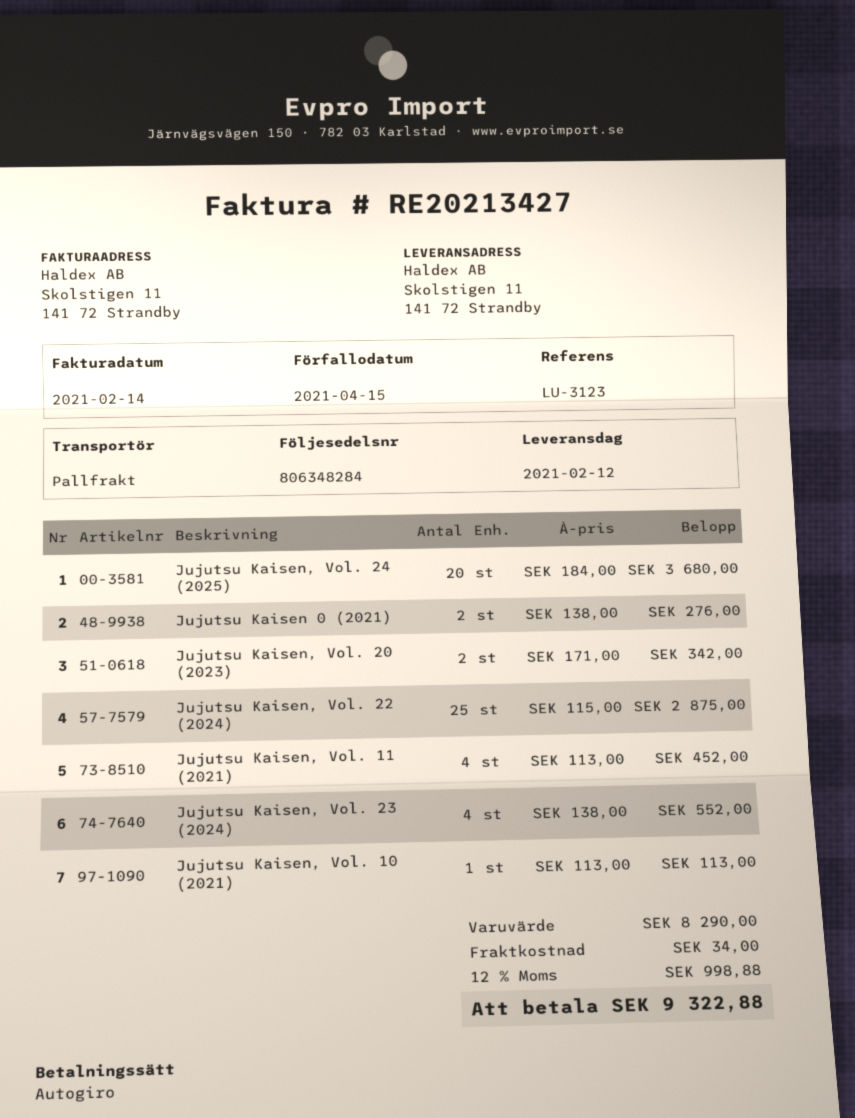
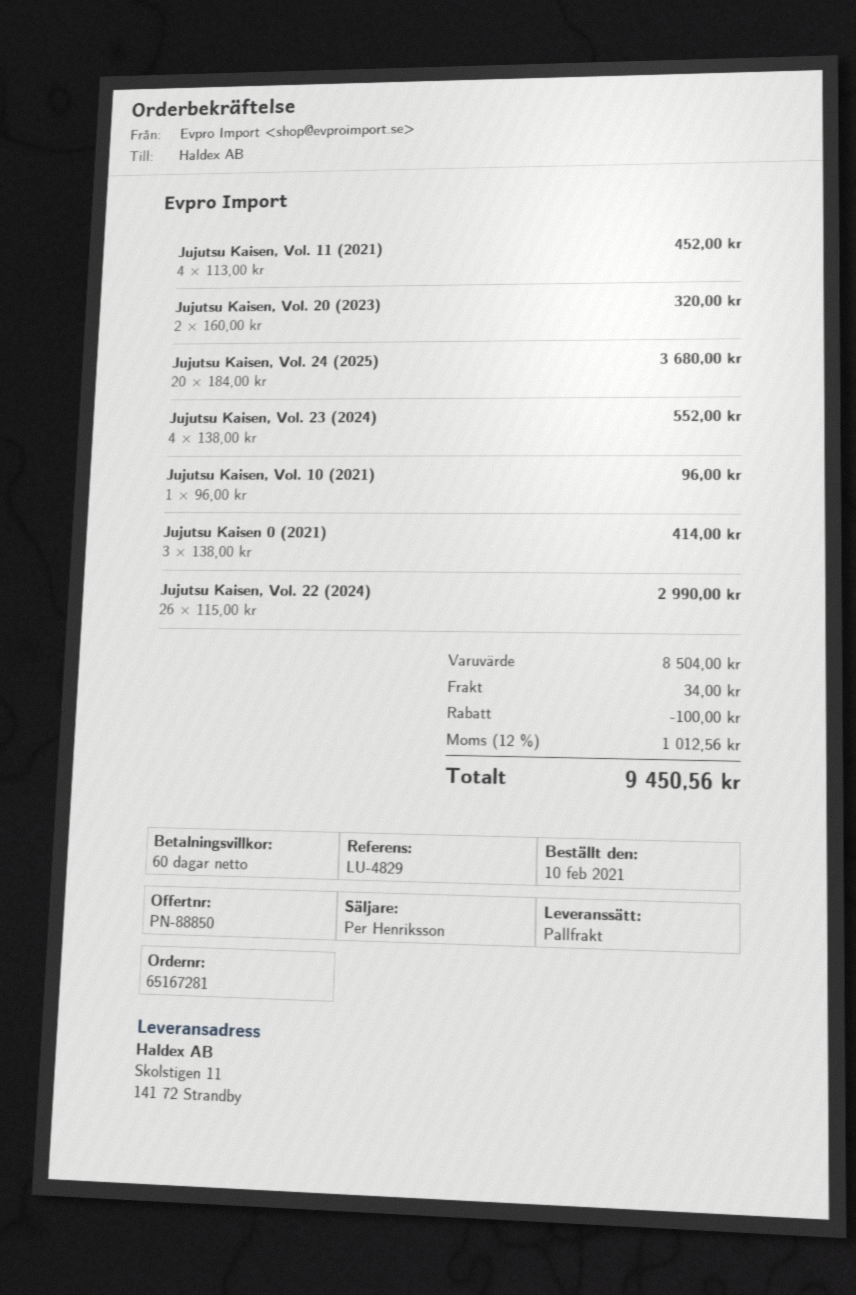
reference: LU-3123 -> LU-4829
Jujutsu Kaisen 0 (2021): 2 x 138.00 = 276.00 -> 3 x 138.00 = 414.00
Jujutsu Kaisen, Vol. 20 (2023): 2 x 171.00 = 342.00 -> 2 x 160.00 = 320.00
Jujutsu Kaisen, Vol. 22 (2024): 25 x 115.00 = 2875.00 -> 26 x 115.00 = 2990.00
Jujutsu Kaisen, Vol. 10 (2021): 1 x 113.00 = 113.00 -> 1 x 96.00 = 96.00
subtotal: 8290.00 -> 8504.00
discount: none -> 100.00
tax: 12% = 998.88 -> 12% = 1012.56
total: 9322.88 -> 9450.56

